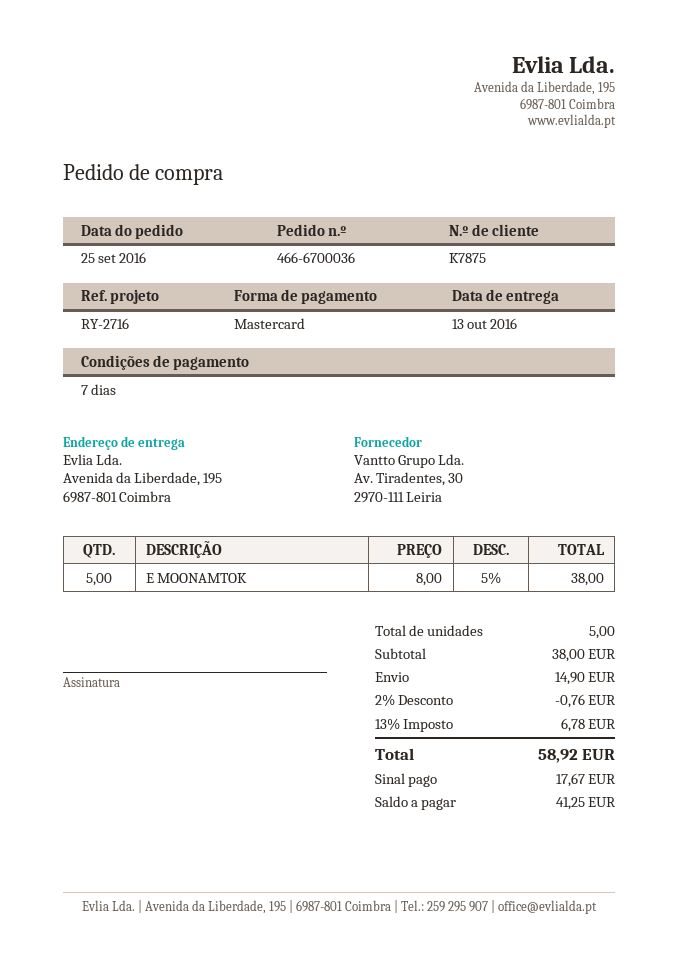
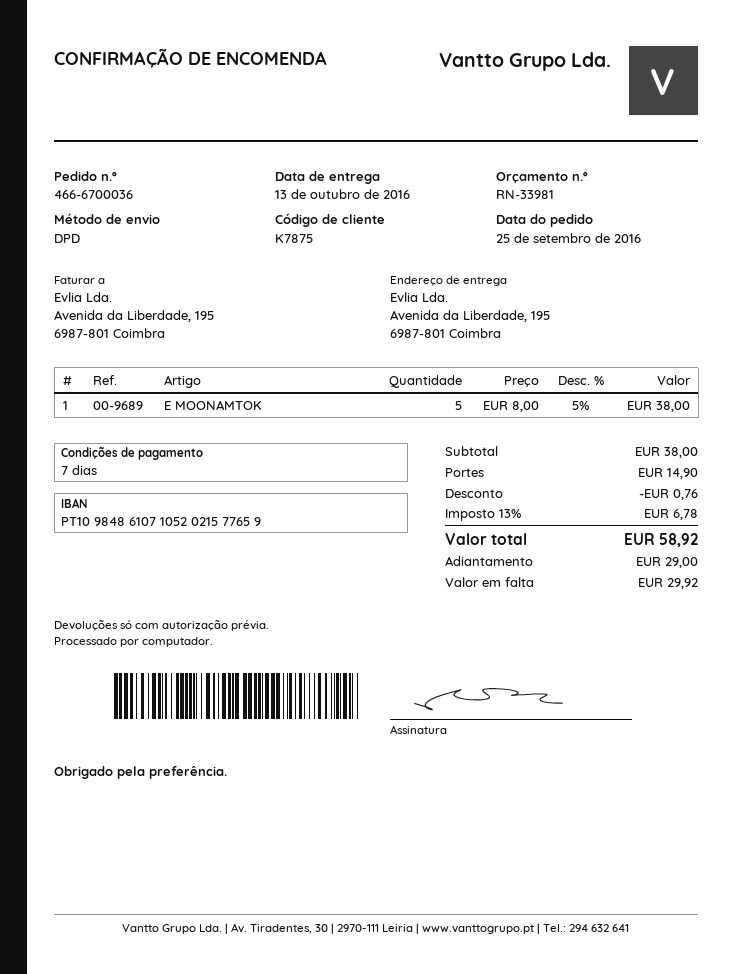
deposit: 17.67 -> 29.00
balance: 41.25 -> 29.92

